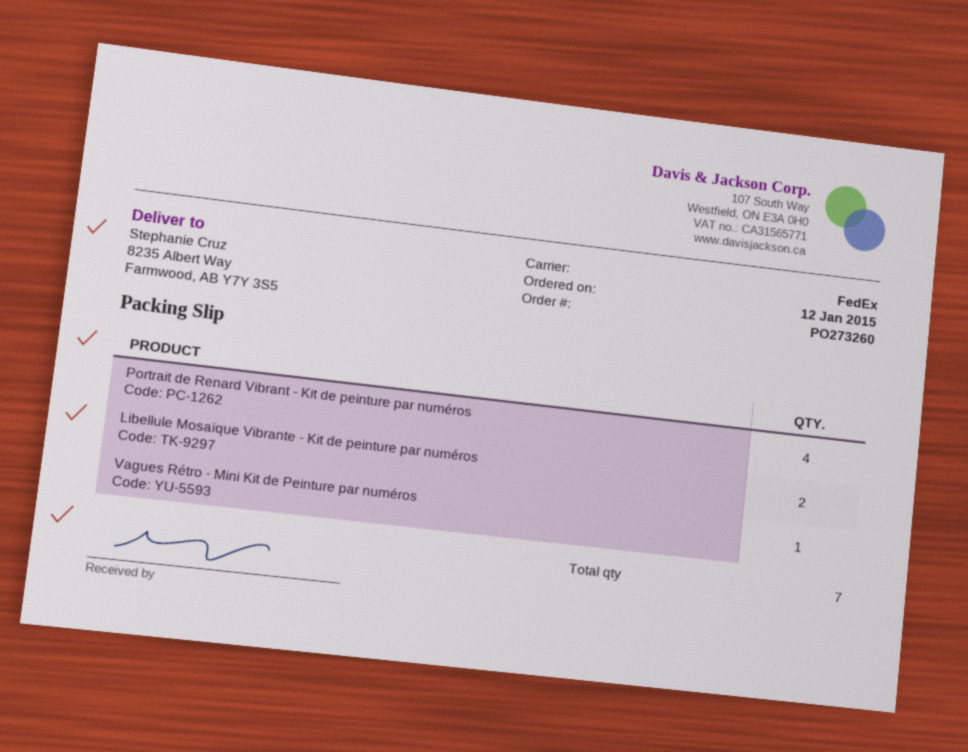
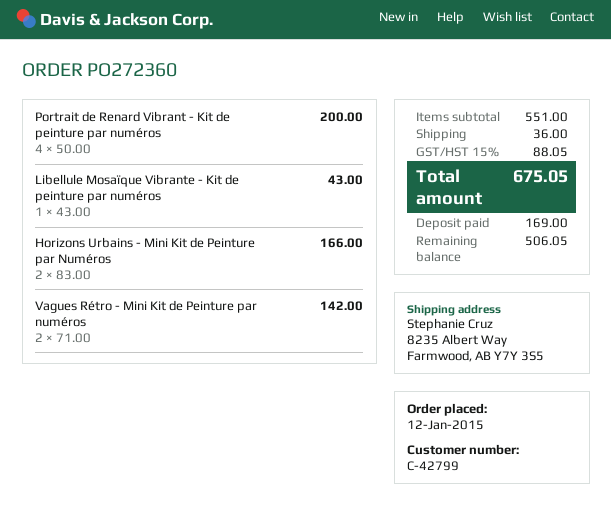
order number: PO273260 -> PO272360
Libellule Mosaïque Vibrante - Kit de peinture par numéros: 2 -> 1
Vagues Rétro - Mini Kit de Peinture par numéros: 1 -> 2
Horizons Urbains - Mini Kit de Peinture par Numéros: none -> 2

